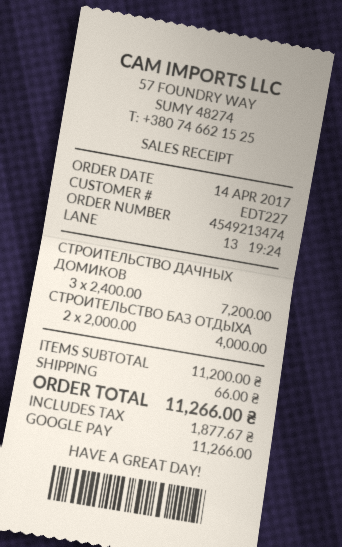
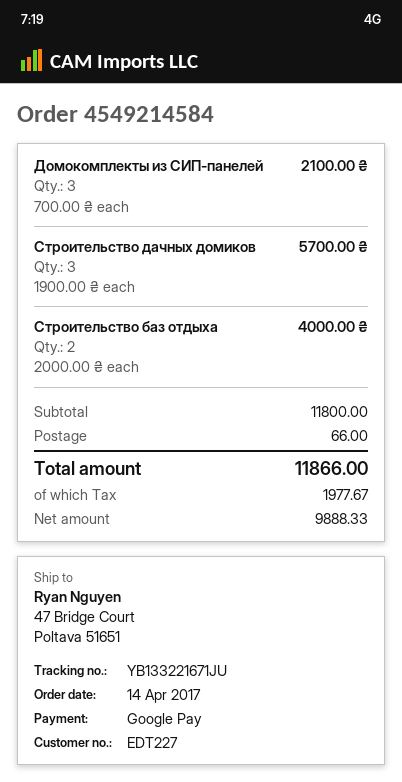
order number: 4549213474 -> 4549214584
СТРОИТЕЛЬСТВО ДАЧНЫХ ДОМИКОВ: 3 x 2400.00 = 7200.00 -> 3 x 1900.00 = 5700.00
Домокомплекты из СИП-панелей: none -> 3 x 700.00 = 2100.00
subtotal: 11200.00 -> 11800.00
tax: 1877.67 -> 1977.67
total: 11266.00 -> 11866.00

